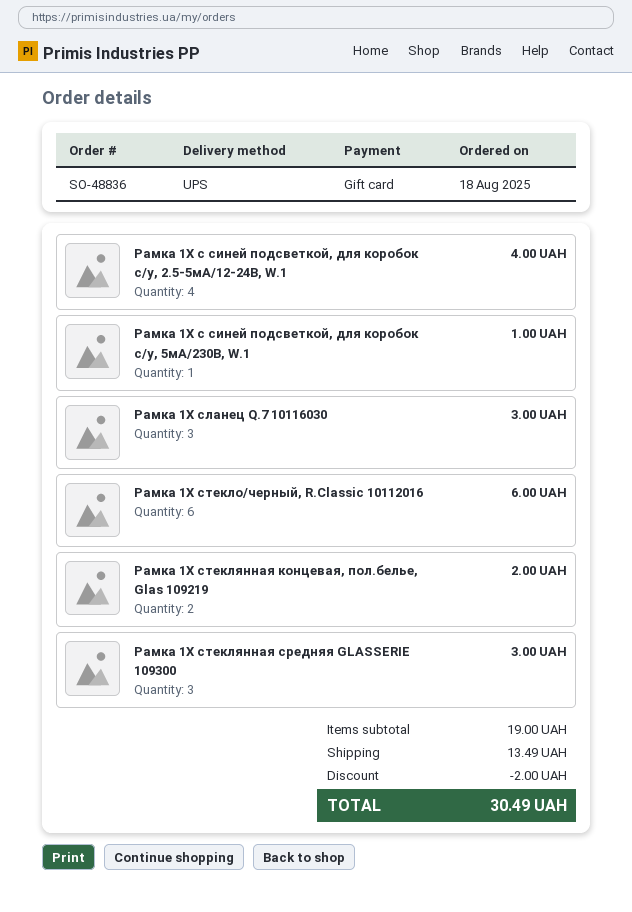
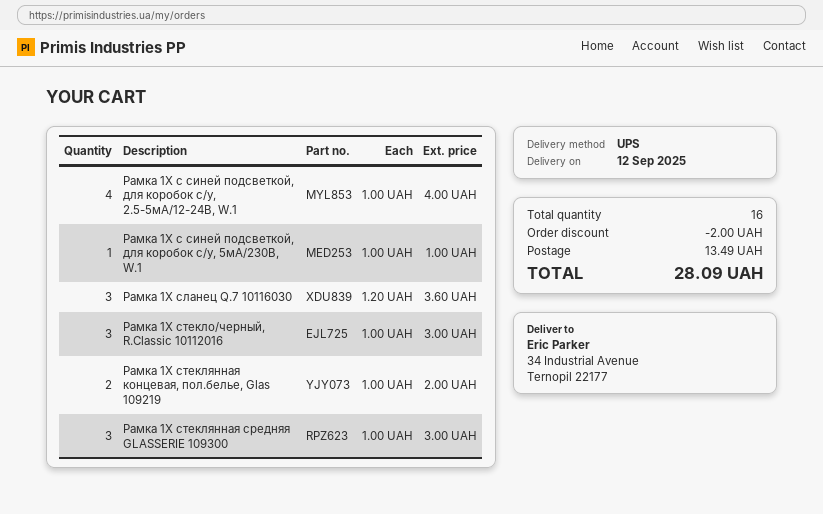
Рамка 1Х сланец Q.7 10116030: 3 for 3.00 -> 3 for 3.60
Рамка 1Х стекло/черный, R.Classic 10112016: 6 for 6.00 -> 3 for 3.00
total: 30.49 -> 28.09

